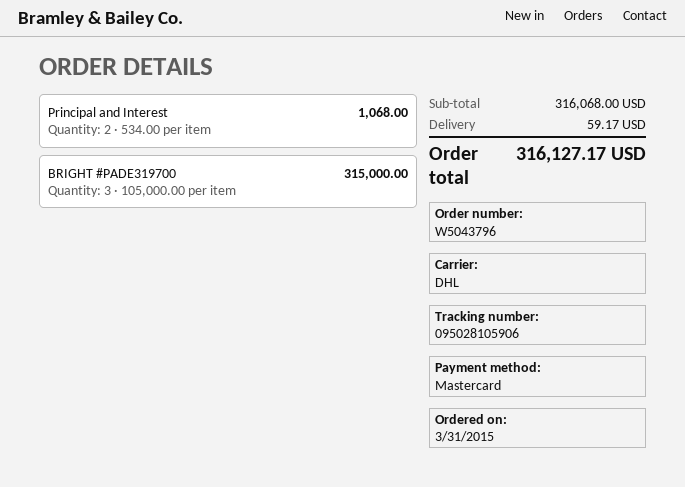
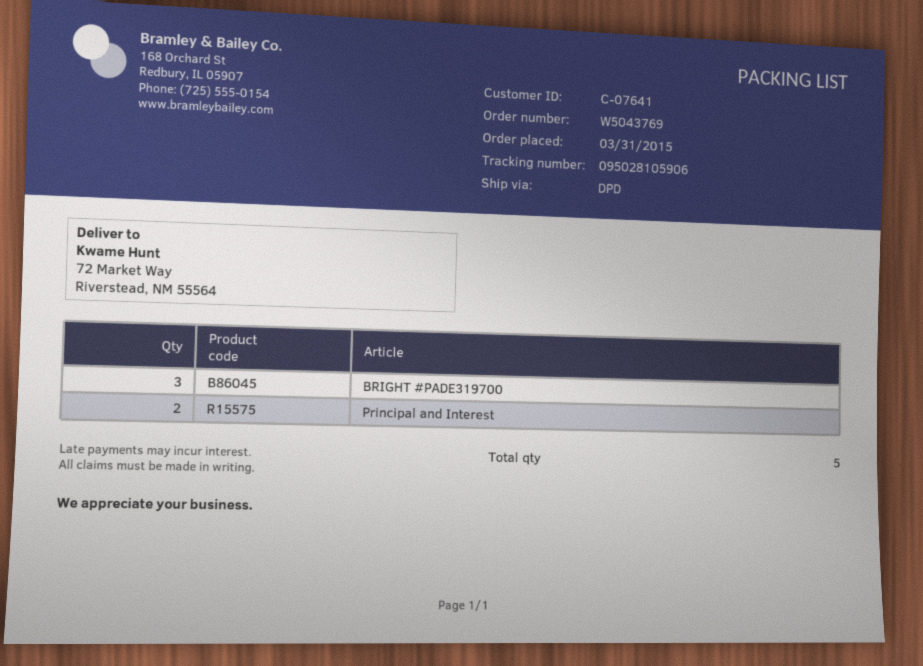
order number: W5043796 -> W5043769
shipping method: DHL -> DPD

